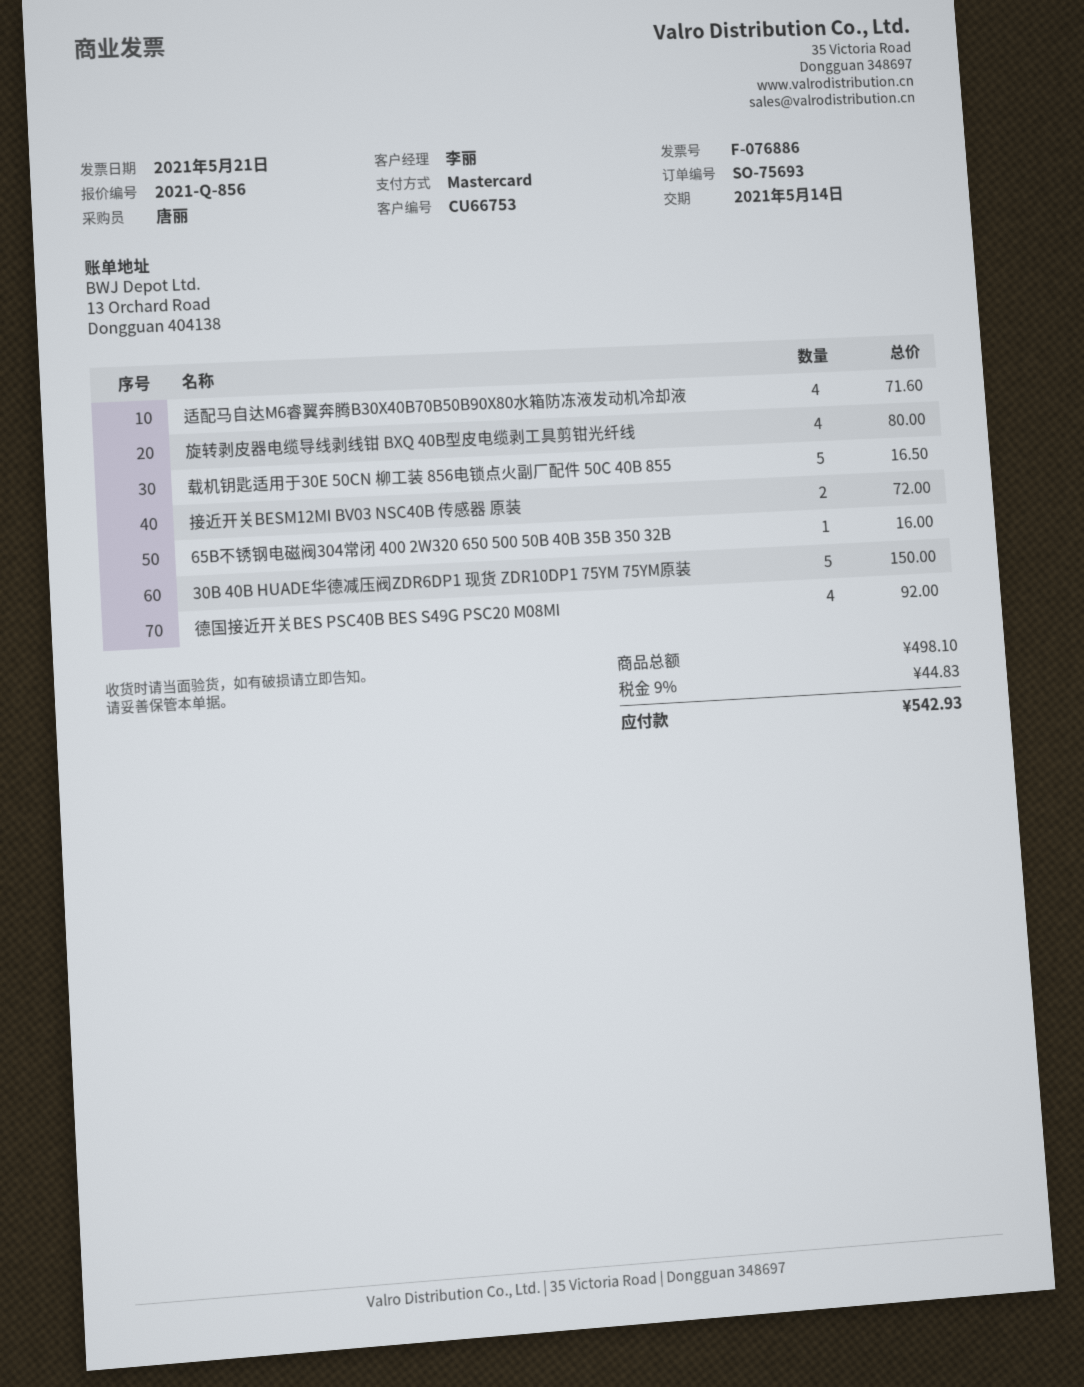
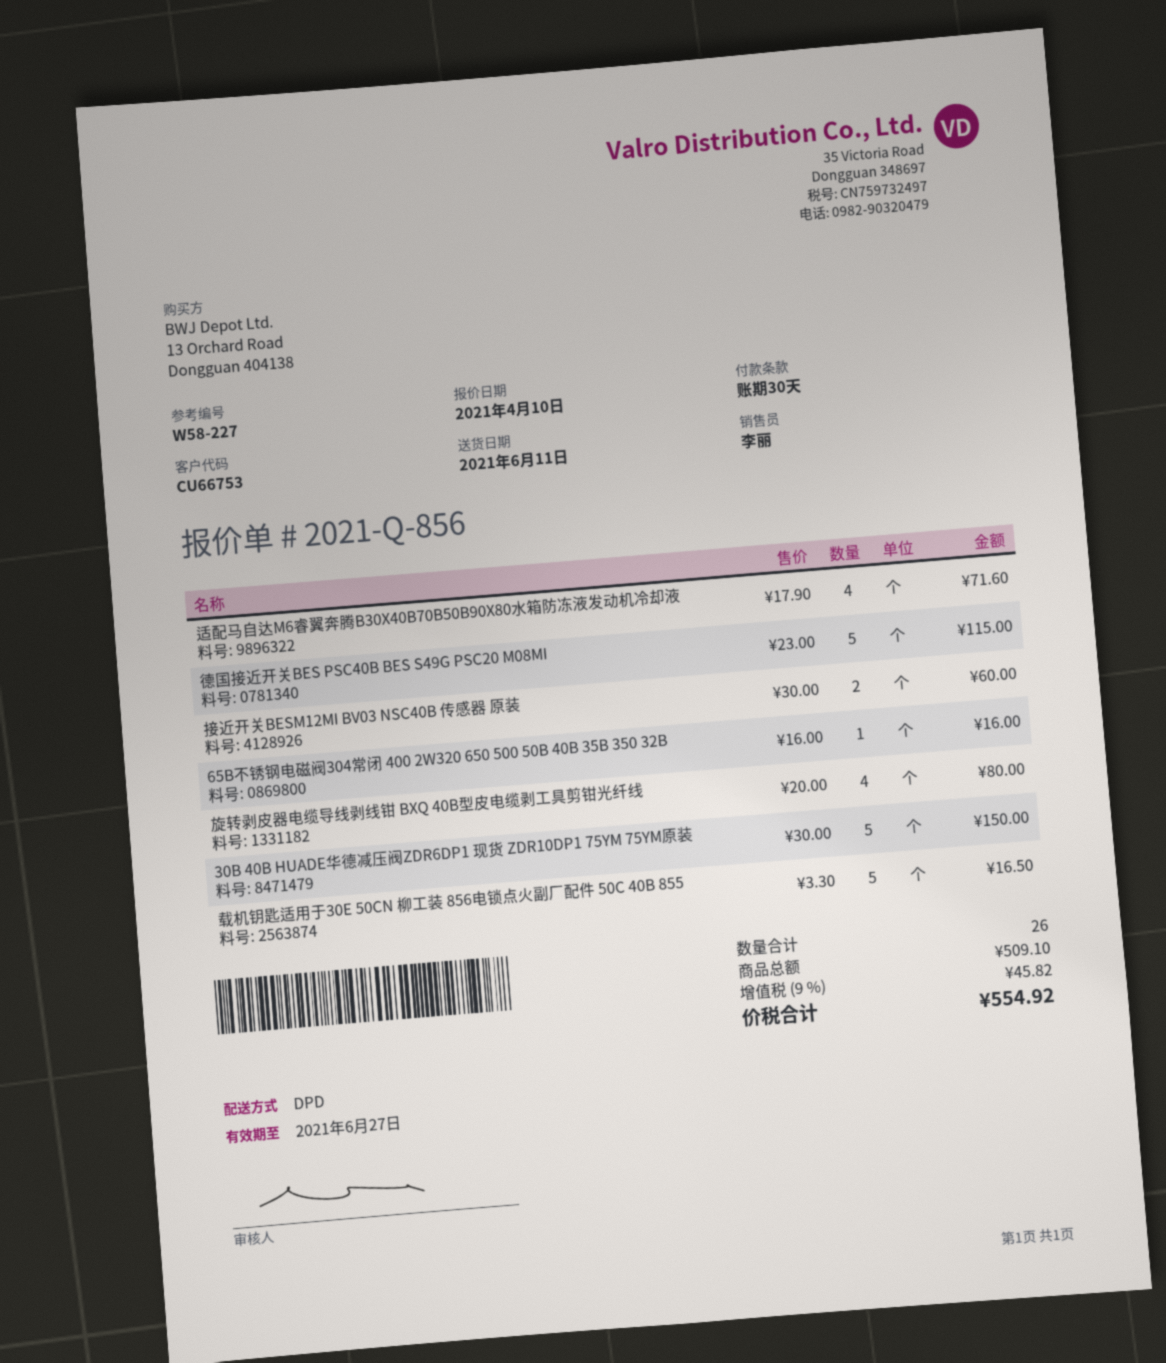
delivery date: 2021-05-14 -> 2021-06-11
接近开关BESM12MI BV03 NSC40B 传感器 原装: 2 for 72.00 -> 2 for 60.00
德国接近开关BES PSC40B BES S49G PSC20 M08MI: 4 for 92.00 -> 5 for 115.00
subtotal: 498.10 -> 509.10
tax: 9% = 44.83 -> 9% = 45.82
total: 542.93 -> 554.92

